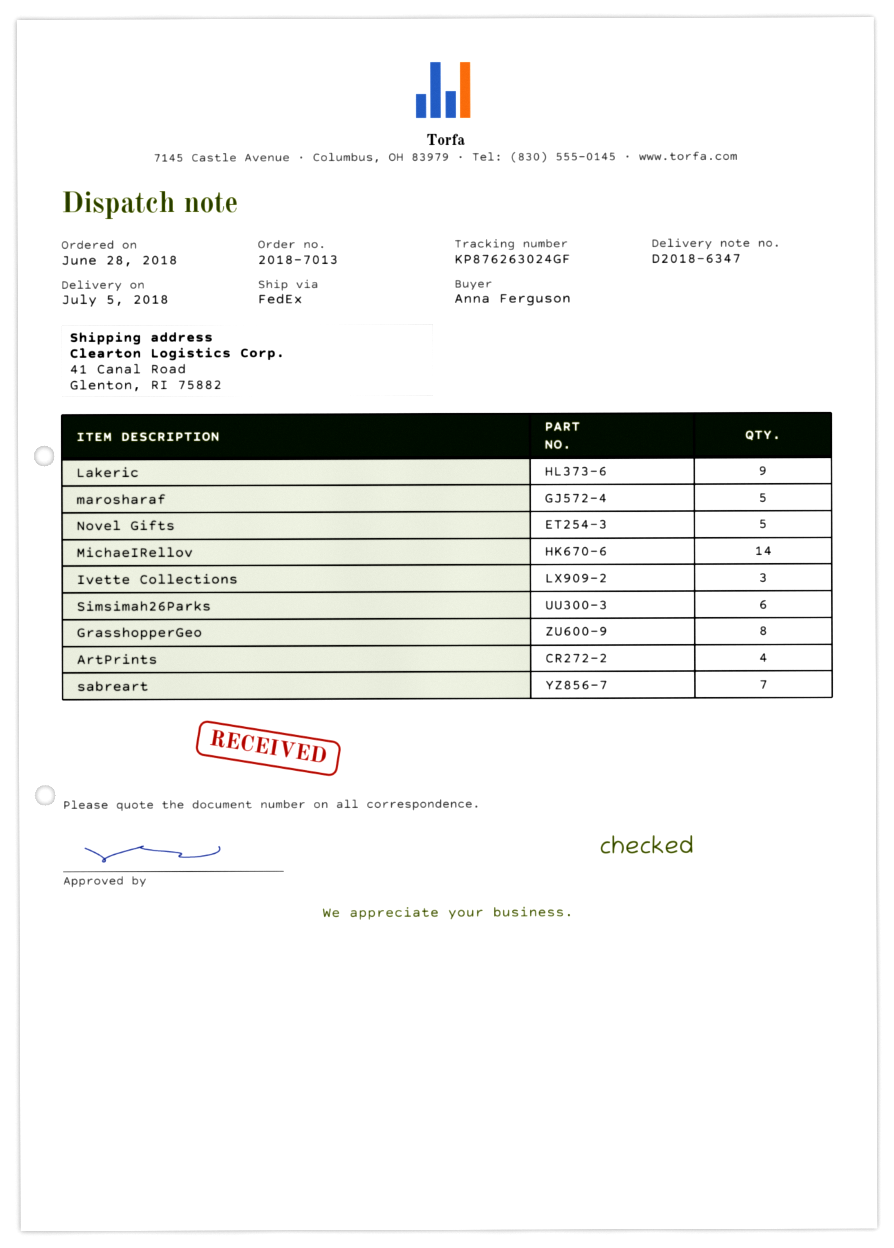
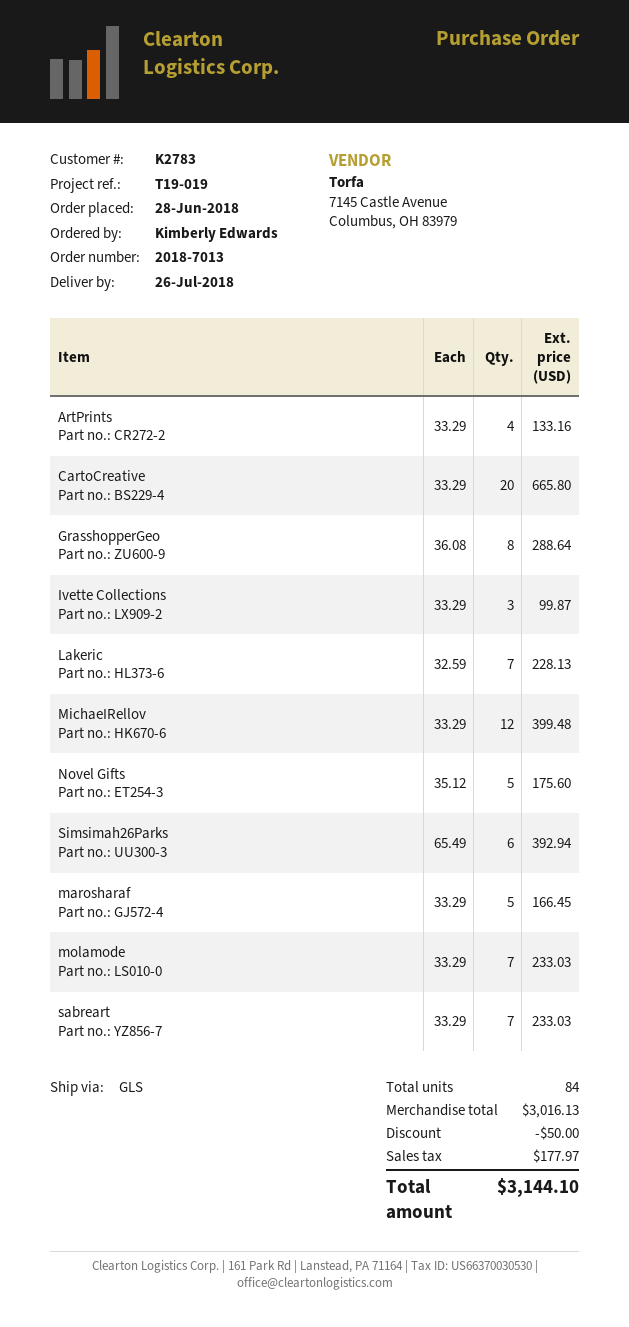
delivery date: 2018-07-05 -> 2018-07-26
ordered by: Anna Ferguson -> Kimberly Edwards
shipping method: FedEx -> GLS
Lakeric: 9 -> 7
MichaeIRellov: 14 -> 12
CartoCreative: none -> 20
molamode: none -> 7

